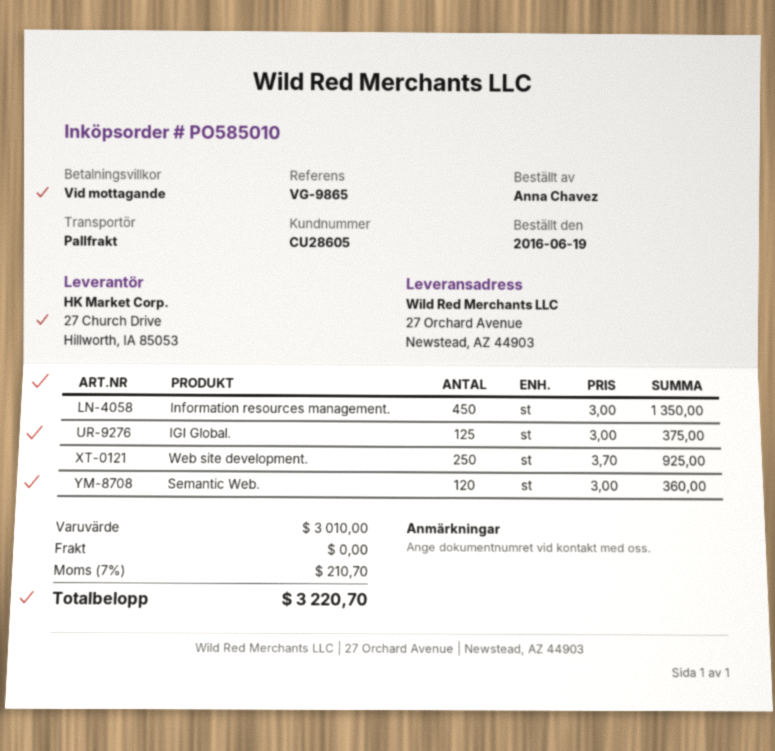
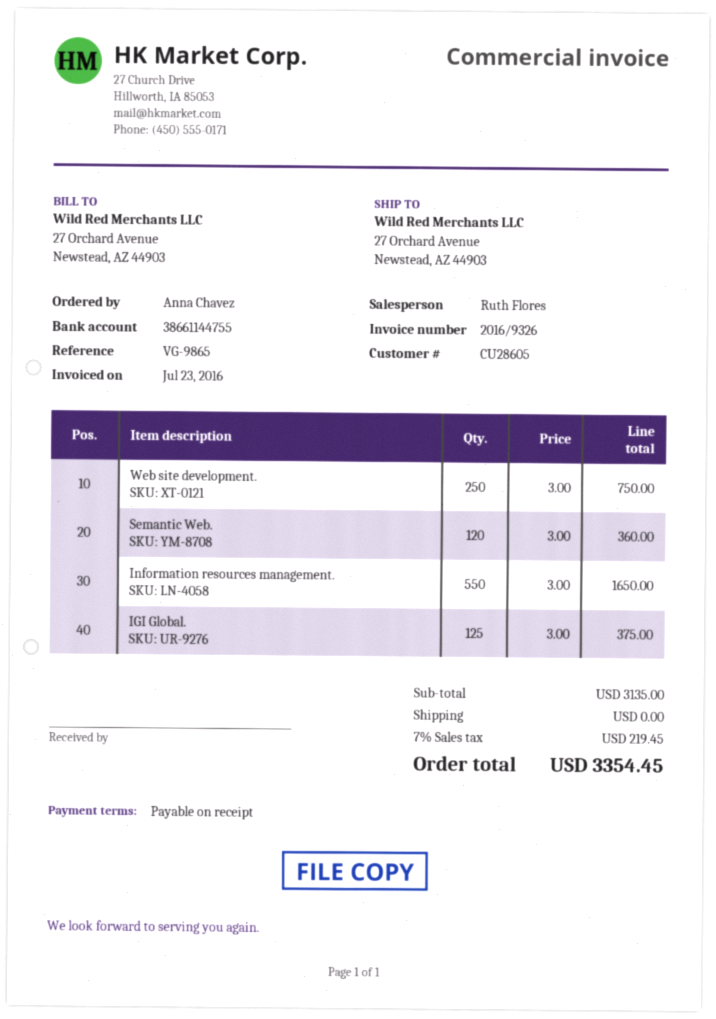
Information resources management.: 450 x 3.00 = 1350.00 -> 550 x 3.00 = 1650.00
Web site development.: 250 x 3.70 = 925.00 -> 250 x 3.00 = 750.00
subtotal: 3010.00 -> 3135.00
tax: 7% = 210.70 -> 7% = 219.45
total: 3220.70 -> 3354.45

